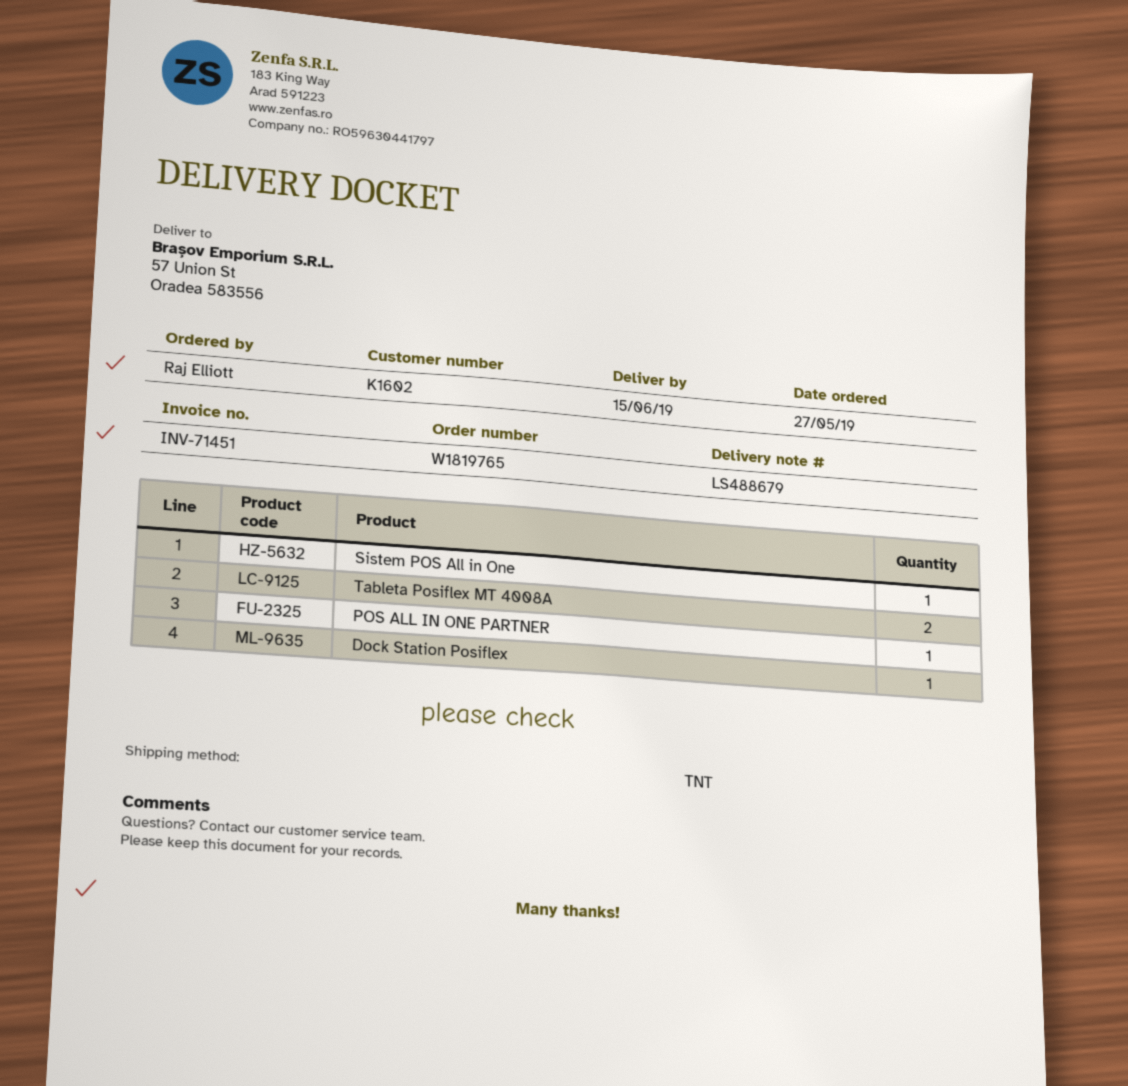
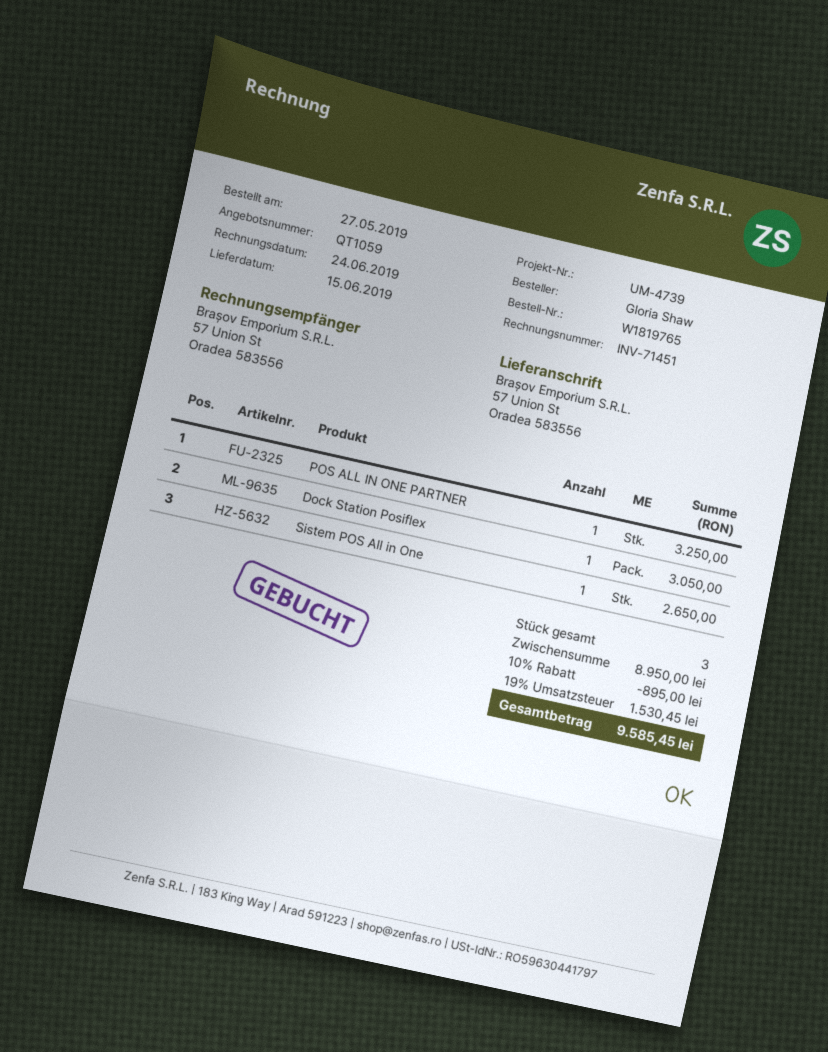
ordered by: Raj Elliott -> Gloria Shaw
Tableta Posiflex MT 4008A: 2 -> none

